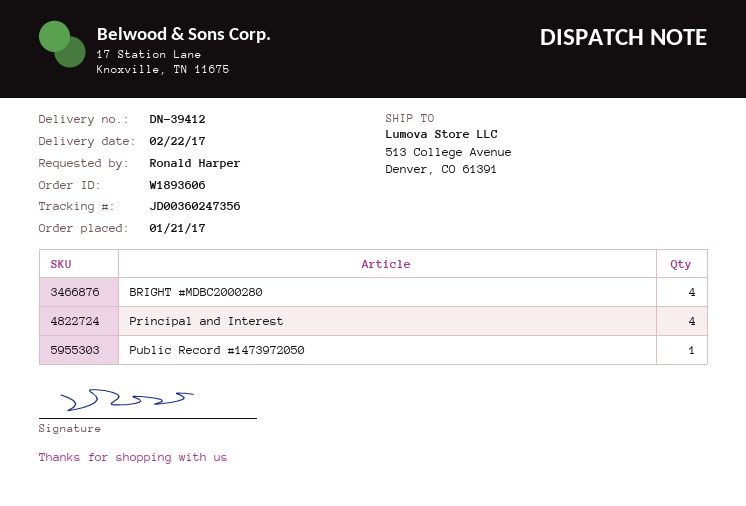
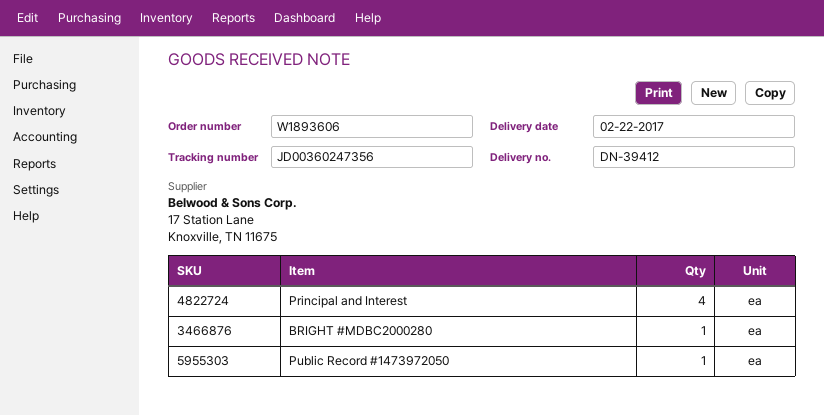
BRIGHT #MDBC2000280: 4 -> 1

